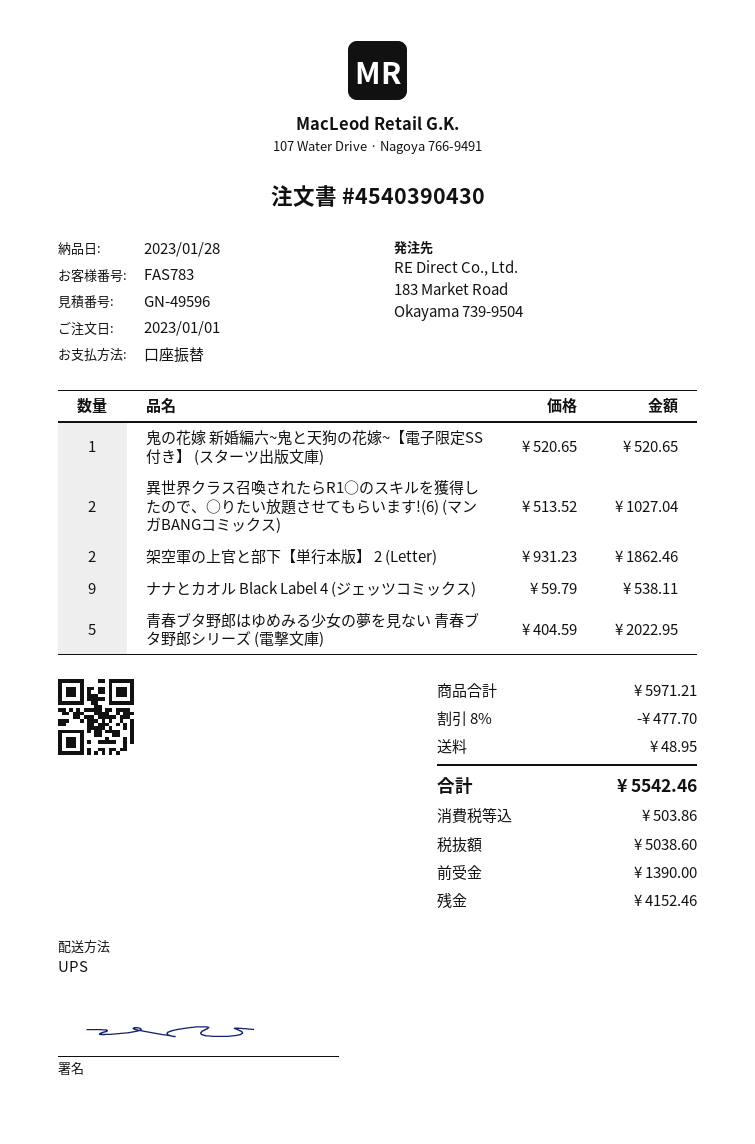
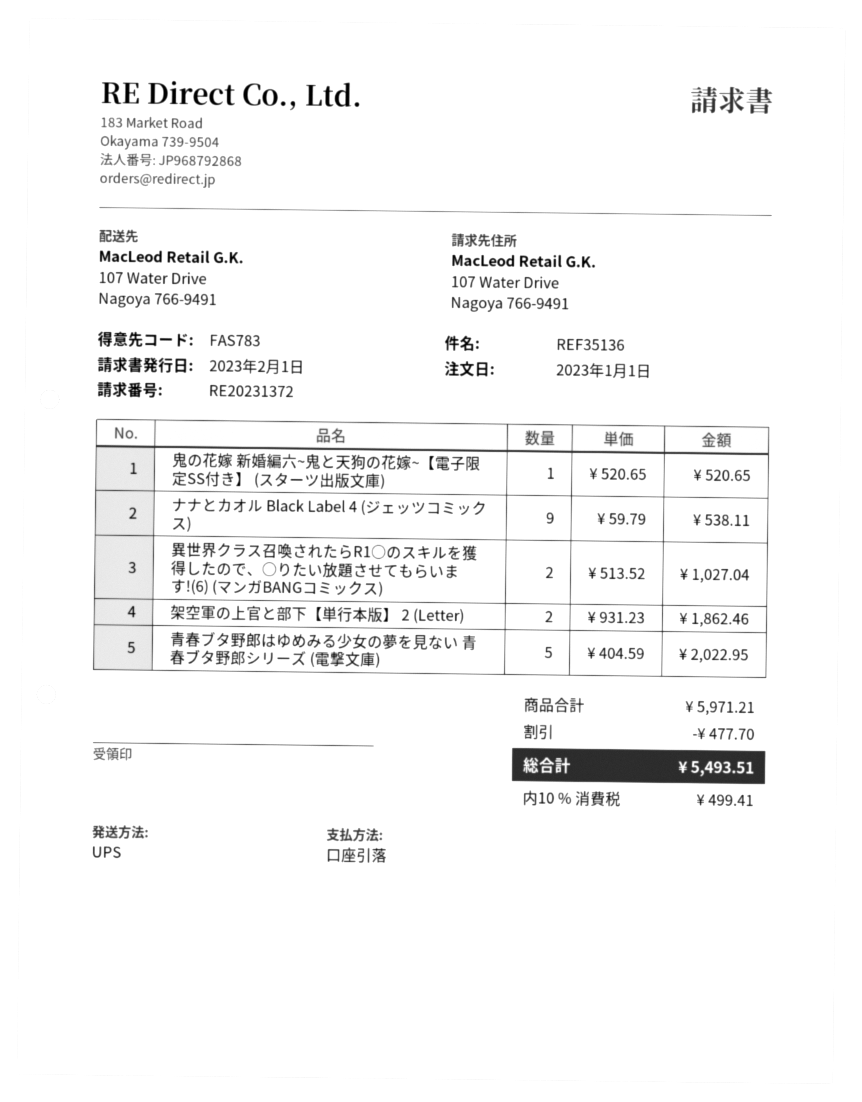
shipping: 48.95 -> none
tax: 503.86 -> 499.41
total: 5542.46 -> 5493.51

